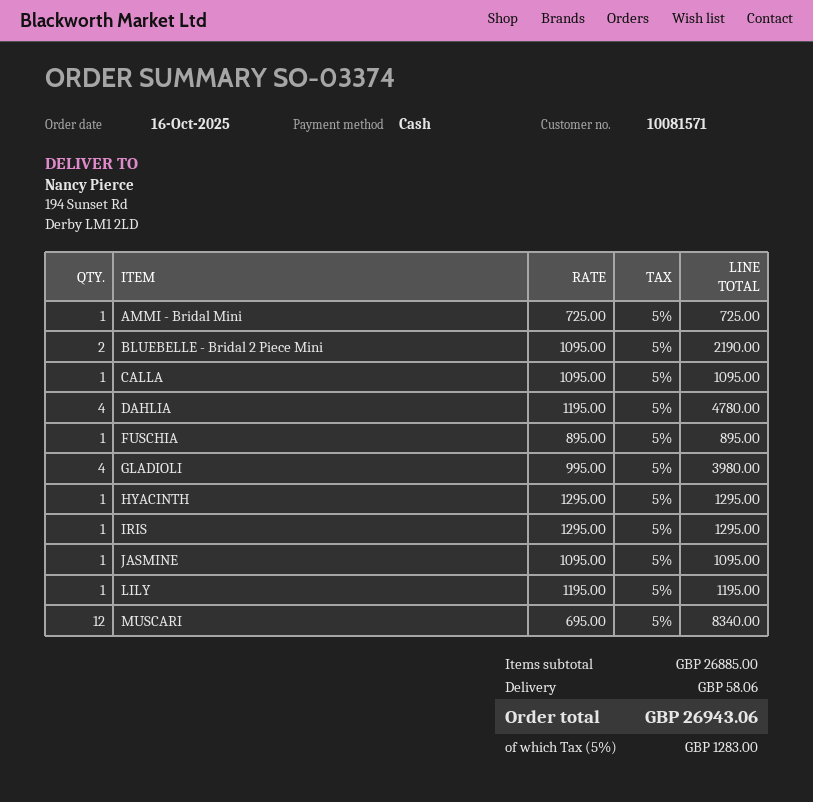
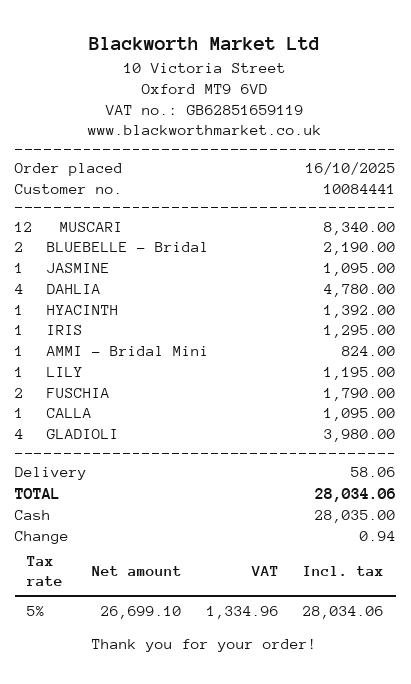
customer number: 10081571 -> 10084441
AMMI - Bridal Mini: 1 for 725.00 -> 1 for 824.00
FUSCHIA: 1 for 895.00 -> 2 for 1790.00
HYACINTH: 1 for 1295.00 -> 1 for 1392.00
tax: 5% = 1283.00 -> 5% = 1334.96
total: 26943.06 -> 28034.06

